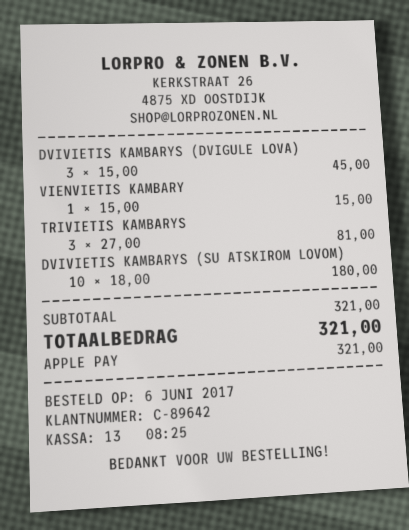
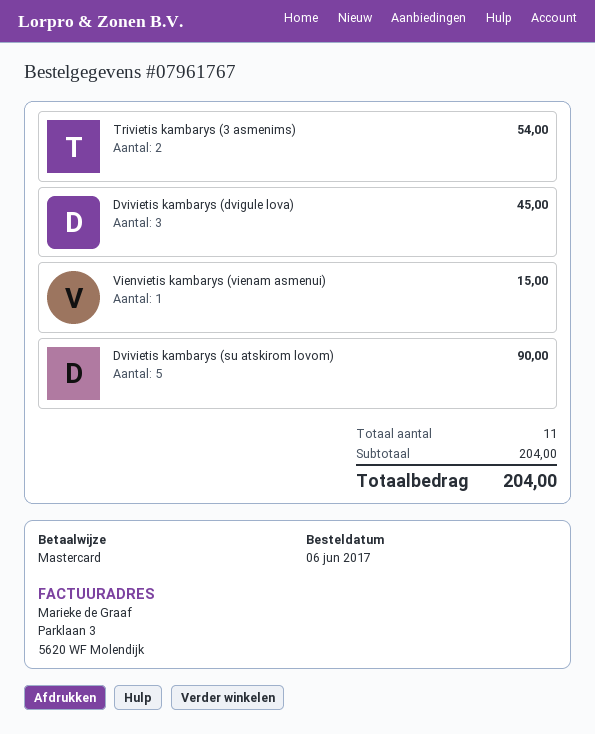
payment method: Apple Pay -> Mastercard
TRIVIETIS KAMBARYS: 3 for 81.00 -> 2 for 54.00
DVIVIETIS KAMBARYS (SU ATSKIROM LOVOM): 10 for 180.00 -> 5 for 90.00
subtotal: 321.00 -> 204.00
total: 321.00 -> 204.00

